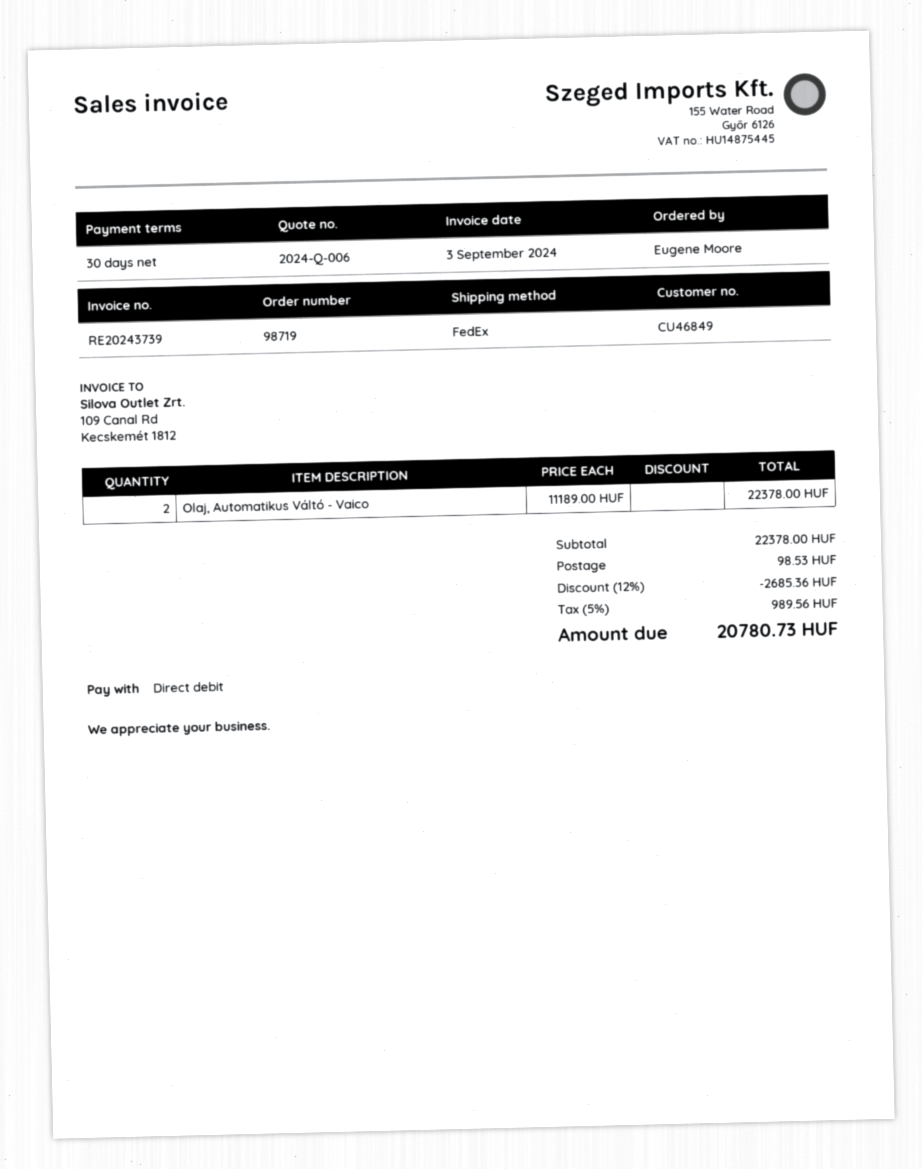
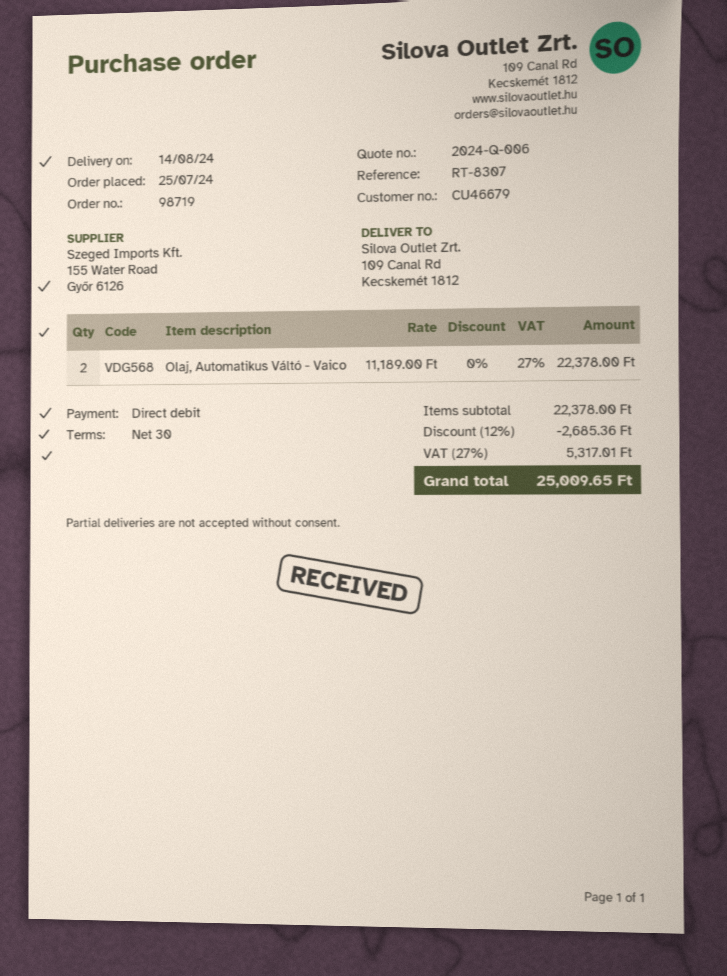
customer number: CU46849 -> CU46679
shipping: 98.53 -> none
tax: 5% = 989.56 -> 27% = 5317.01
total: 20780.73 -> 25009.65

